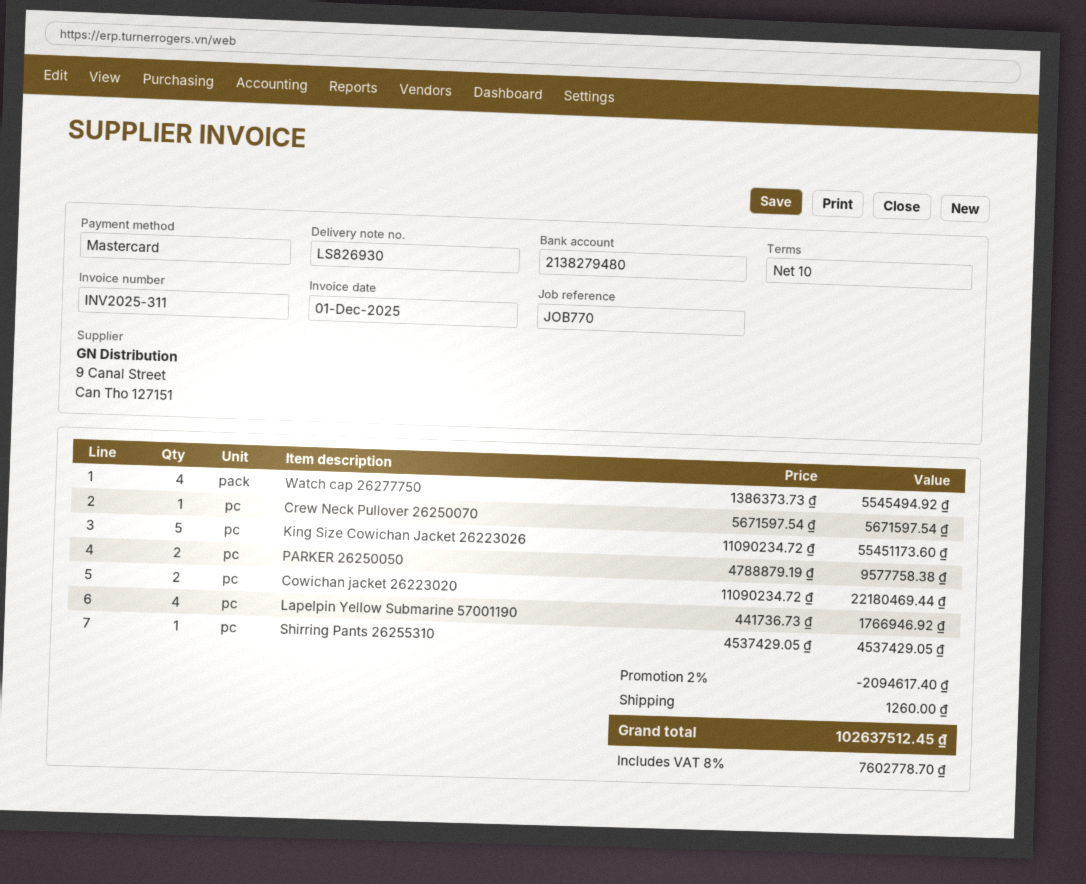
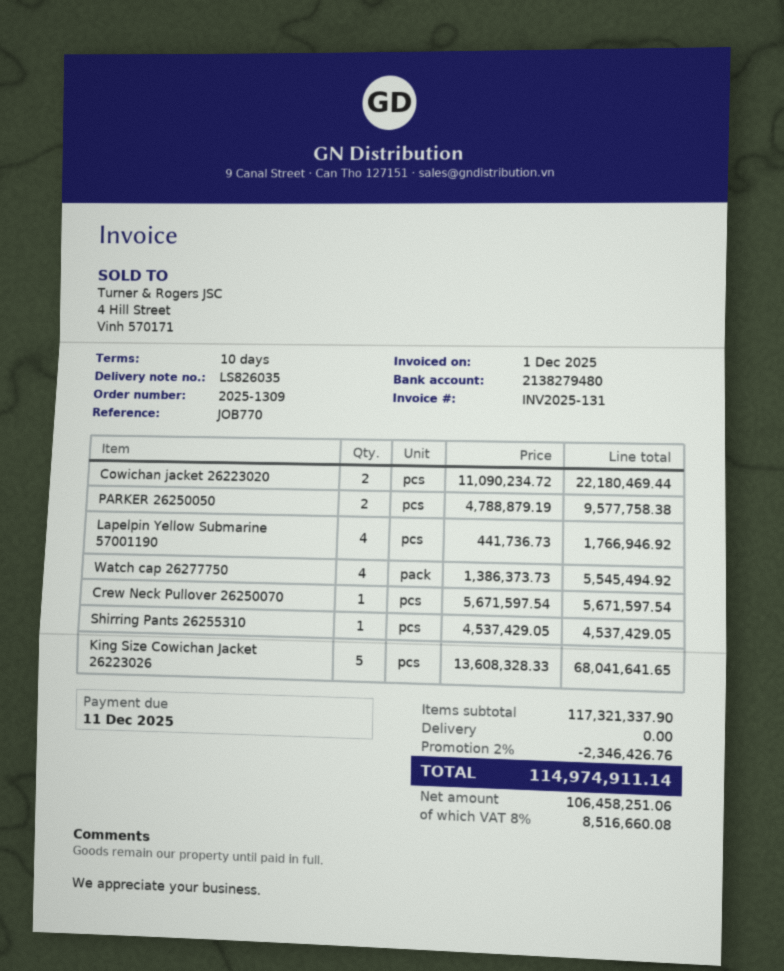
delivery note number: LS826930 -> LS826035
invoice number: INV2025-311 -> INV2025-131
King Size Cowichan Jacket 26223026: 5 x 11090234.72 = 55451173.60 -> 5 x 13608328.33 = 68041641.65
discount: 2% = 2094617.40 -> 2% = 2346426.76
shipping: 1260.00 -> 0.00
tax: 8% = 7602778.70 -> 8% = 8516660.08
total: 102637512.45 -> 114974911.14

